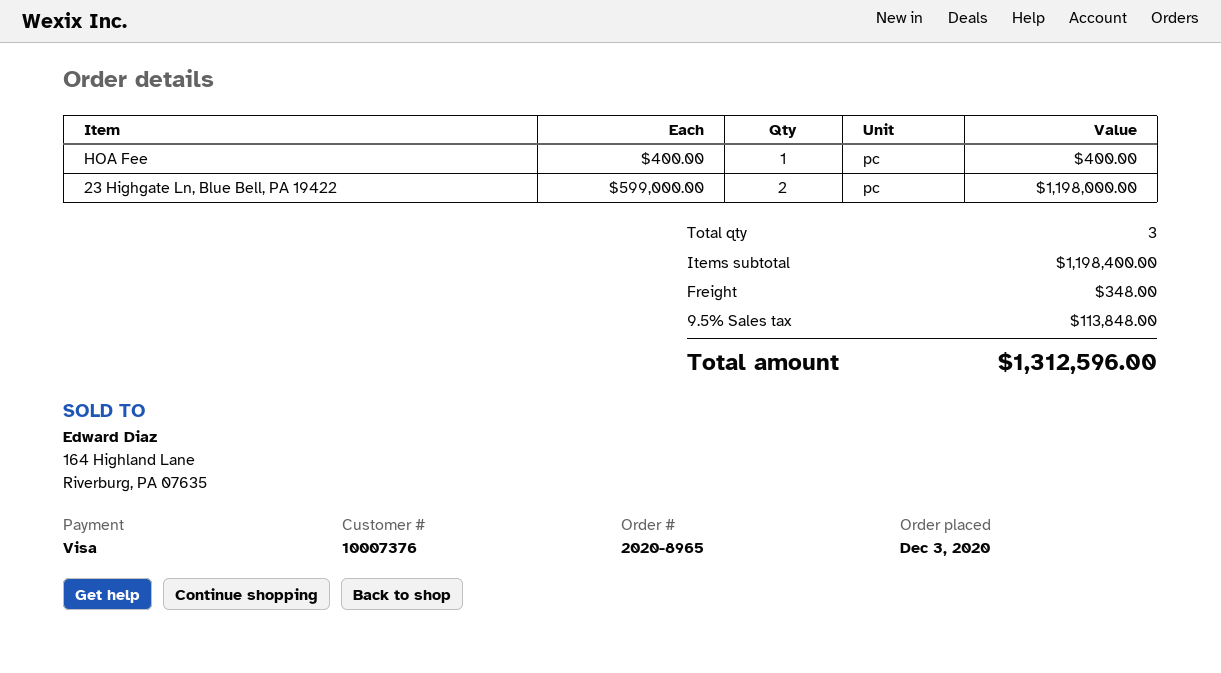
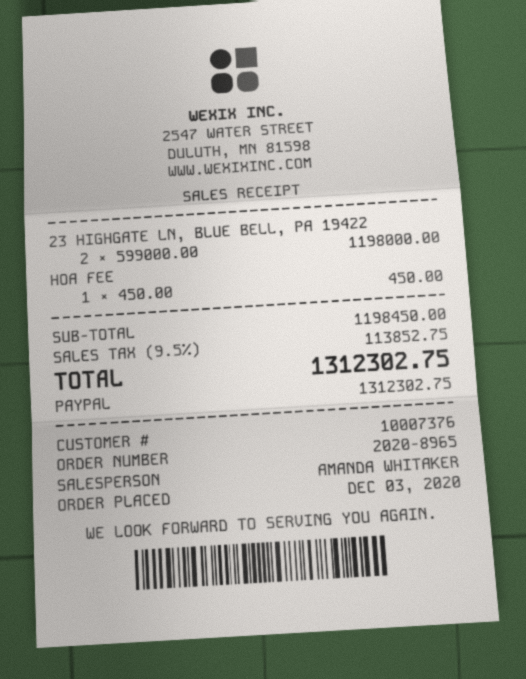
payment method: Visa -> PayPal
HOA Fee: 1 x 400.00 = 400.00 -> 1 x 450.00 = 450.00
subtotal: 1198400.00 -> 1198450.00
shipping: 348.00 -> none
tax: 9.5% = 113848.00 -> 9.5% = 113852.75
total: 1312596.00 -> 1312302.75

